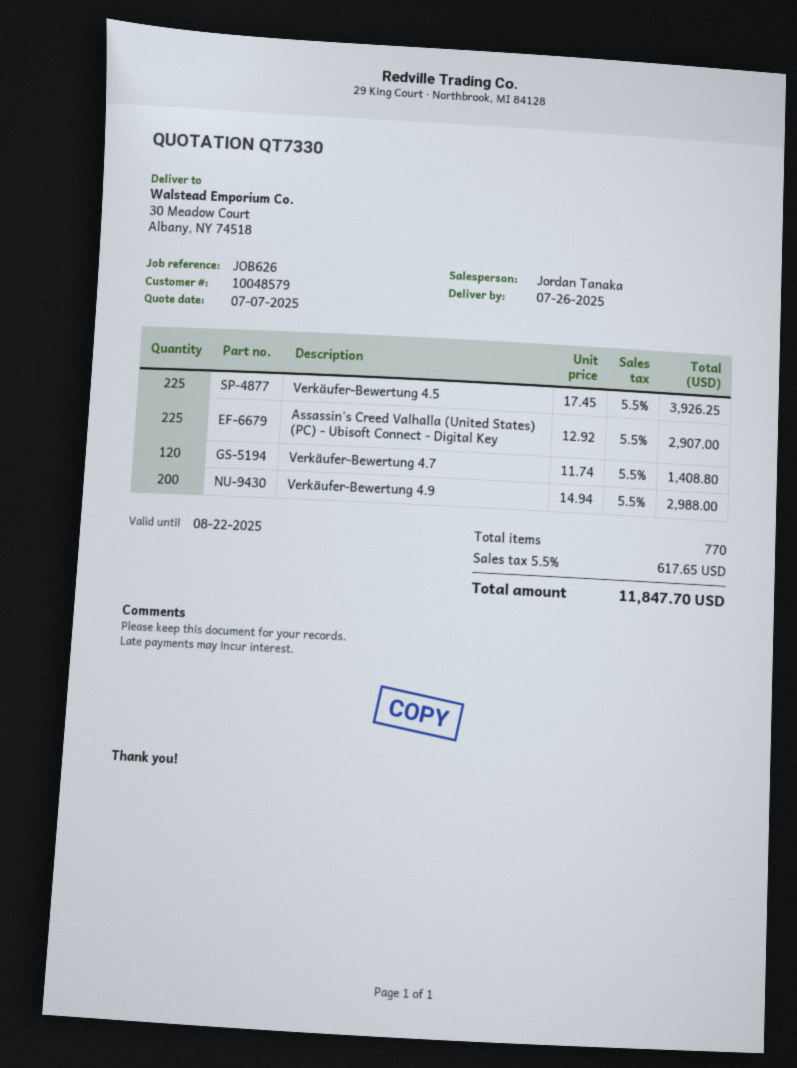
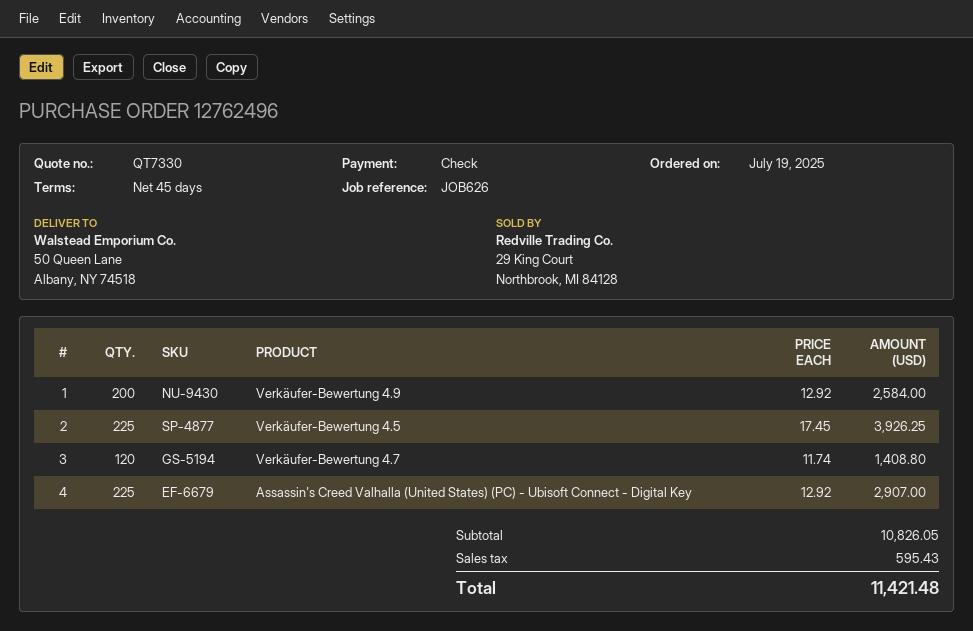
ship to: 30 Meadow Court, Albany, NY 74518 -> 50 Queen Lane, Albany, NY 74518
Verkäufer-Bewertung 4.9: 200 x 14.94 = 2988.00 -> 200 x 12.92 = 2584.00
tax: 617.65 -> 595.43
total: 11847.70 -> 11421.48

